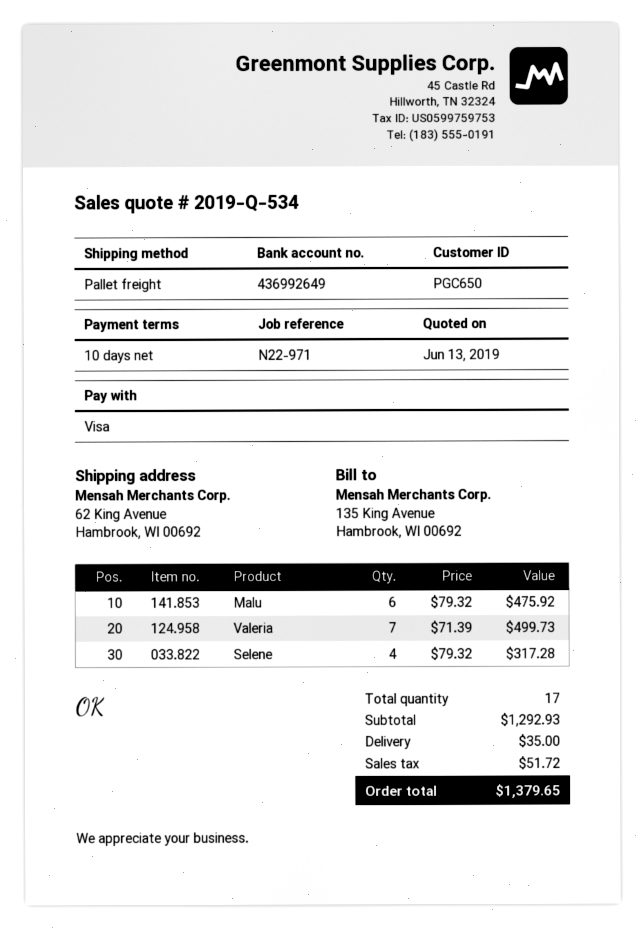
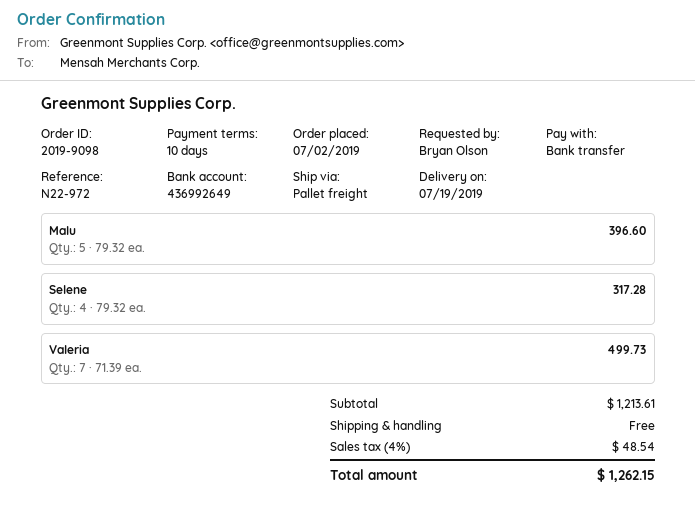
reference: N22-971 -> N22-972
payment method: Visa -> bank transfer
Malu: 6 x 79.32 = 475.92 -> 5 x 79.32 = 396.60
subtotal: 1292.93 -> 1213.61
shipping: 35.00 -> 0.00
tax: 51.72 -> 48.54
total: 1379.65 -> 1262.15

